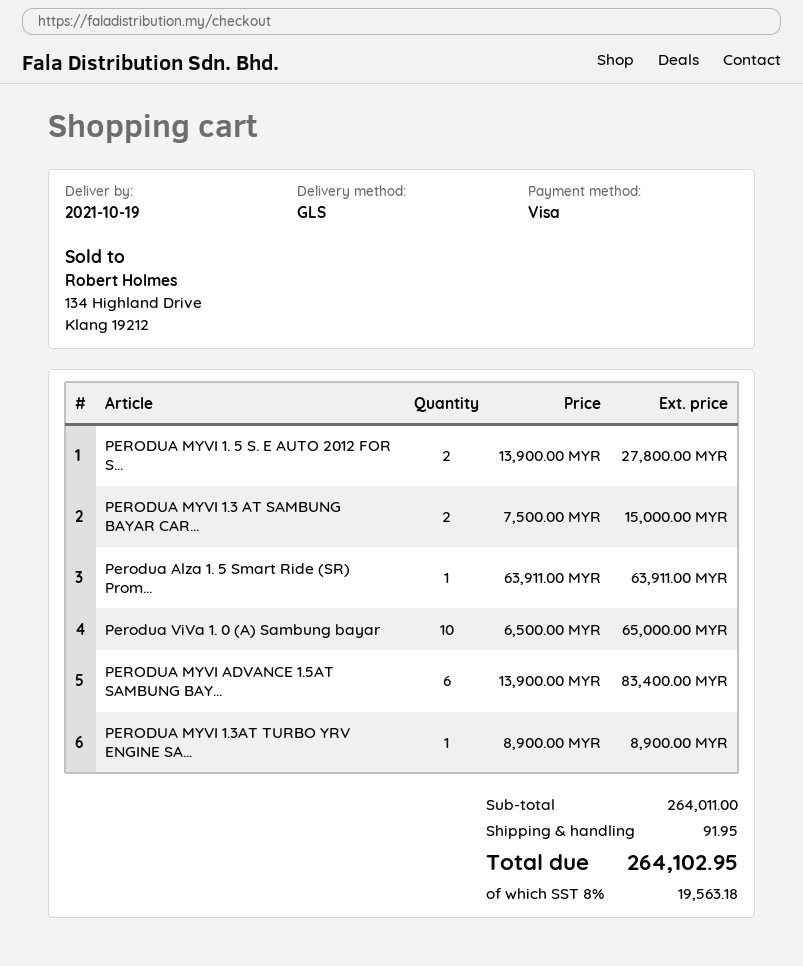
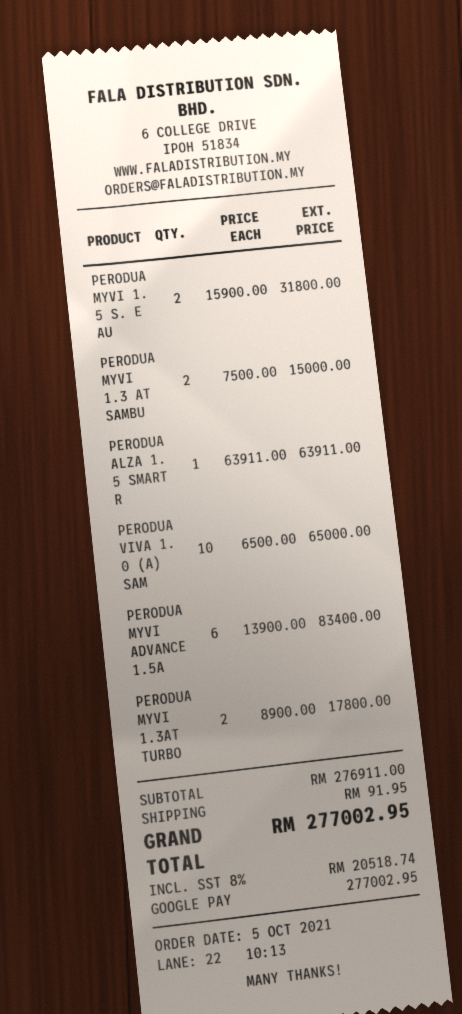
payment method: Visa -> Google Pay
PERODUA MYVI 1. 5 S. E AUTO 2012 FOR S...: 2 x 13900.00 = 27800.00 -> 2 x 15900.00 = 31800.00
PERODUA MYVI 1.3AT TURBO YRV ENGINE SA...: 1 x 8900.00 = 8900.00 -> 2 x 8900.00 = 17800.00
subtotal: 264011.00 -> 276911.00
tax: 8% = 19563.18 -> 8% = 20518.74
total: 264102.95 -> 277002.95

